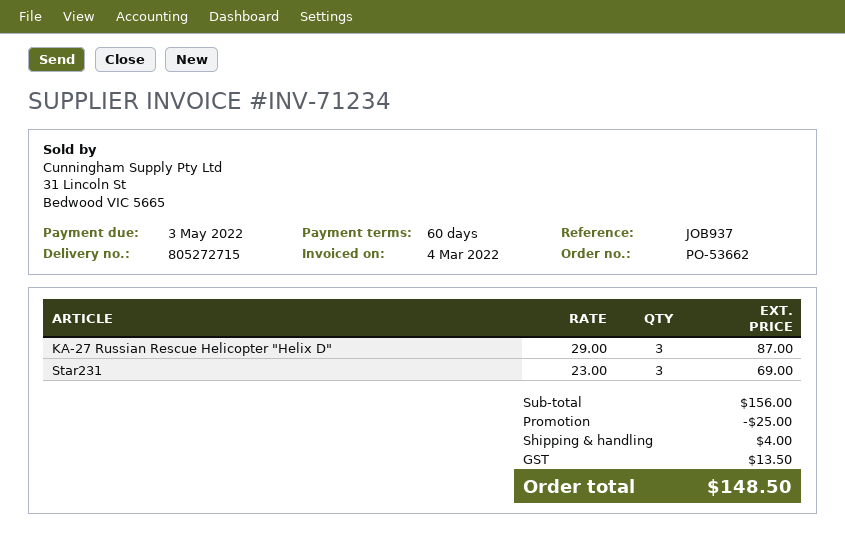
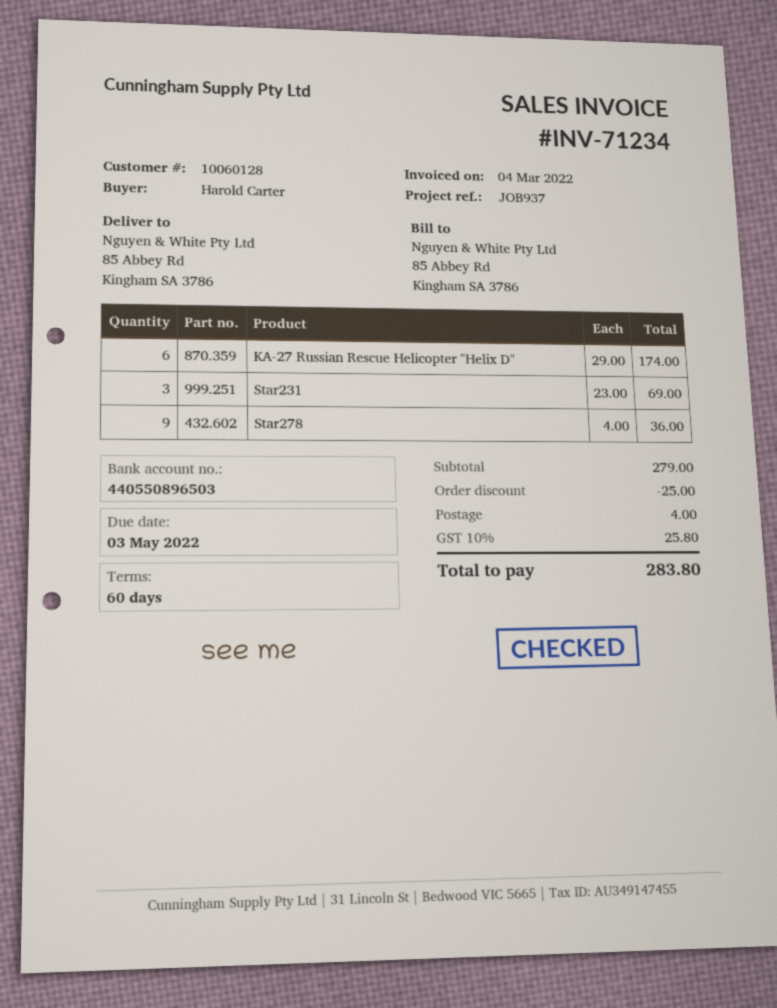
KA-27 Russian Rescue Helicopter "Helix D": 3 x 29.00 = 87.00 -> 6 x 29.00 = 174.00
Star278: none -> 9 x 4.00 = 36.00
subtotal: 156.00 -> 279.00
tax: 13.50 -> 25.80
total: 148.50 -> 283.80

